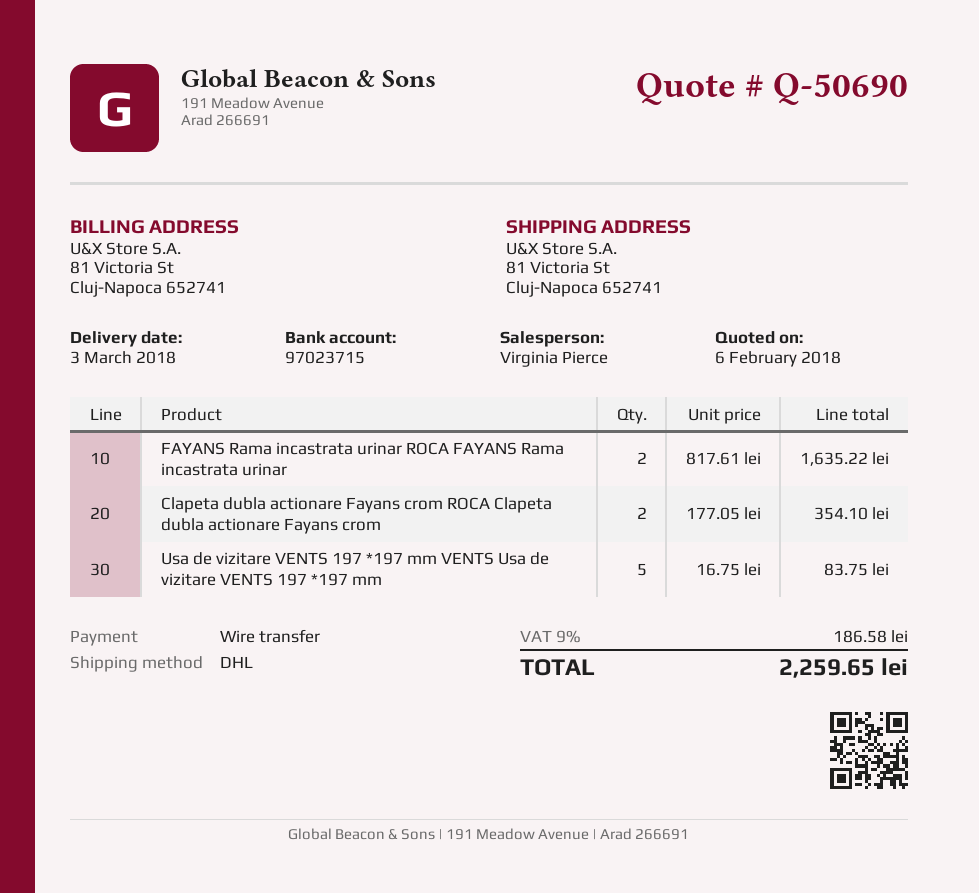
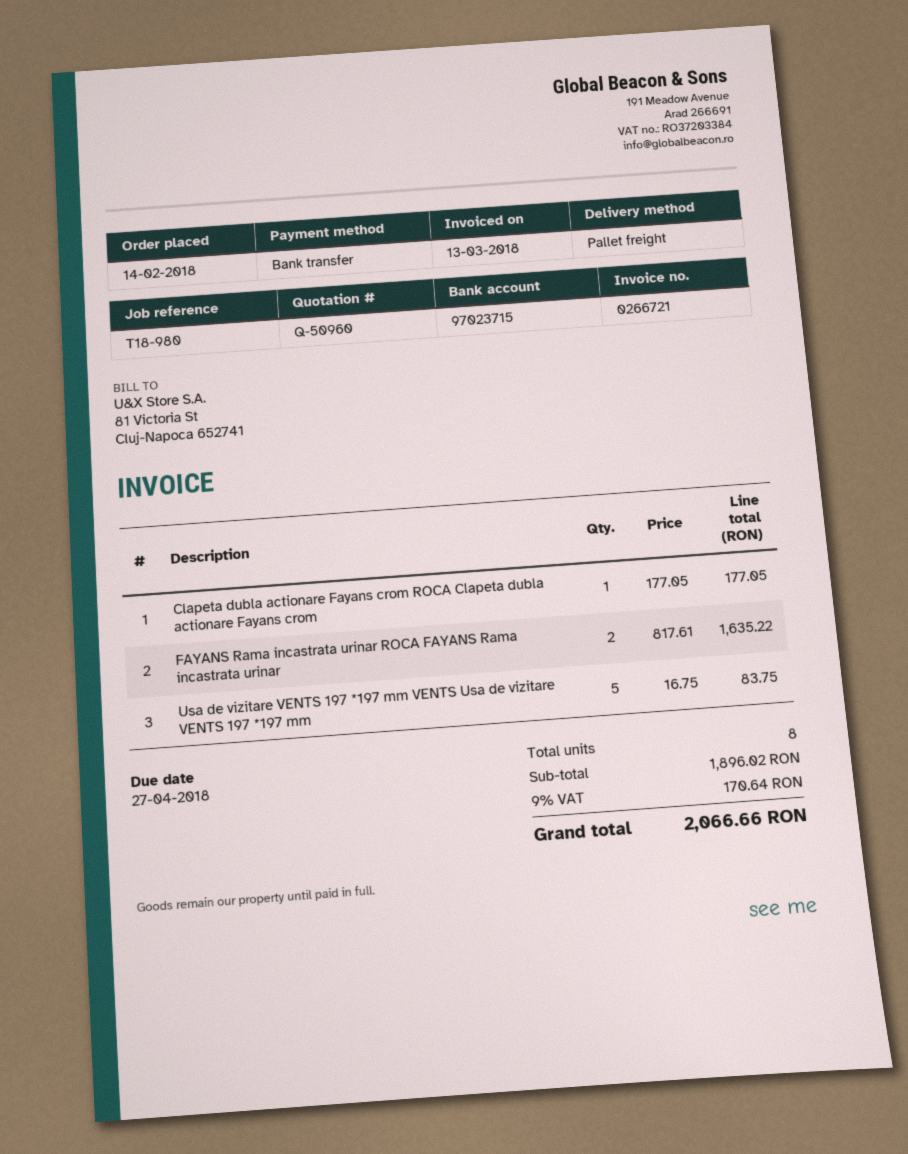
quote number: Q-50690 -> Q-50960
shipping method: DHL -> pallet freight
Clapeta dubla actionare Fayans crom ROCA Clapeta dubla actionare Fayans crom: 2 x 177.05 = 354.10 -> 1 x 177.05 = 177.05
tax: 9% = 186.58 -> 9% = 170.64
total: 2259.65 -> 2066.66

